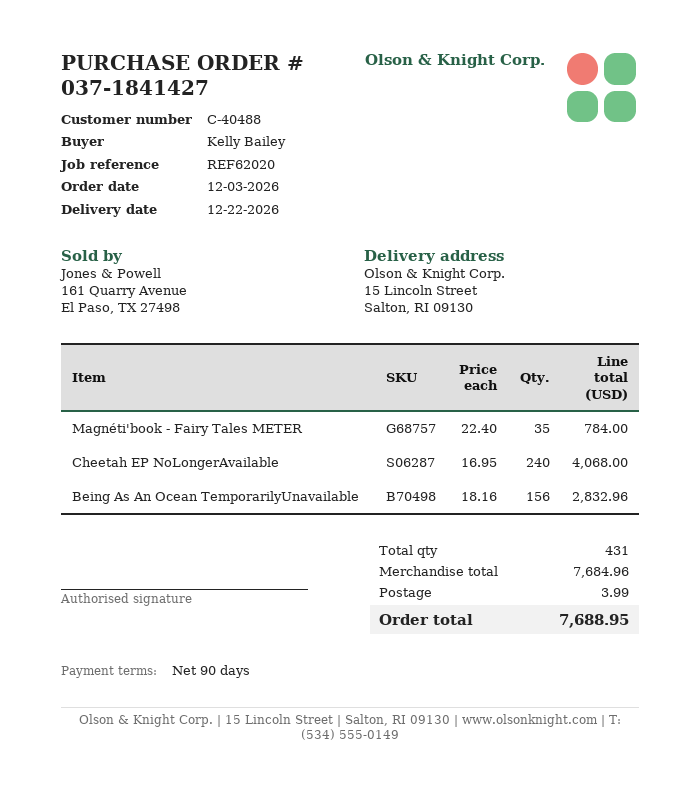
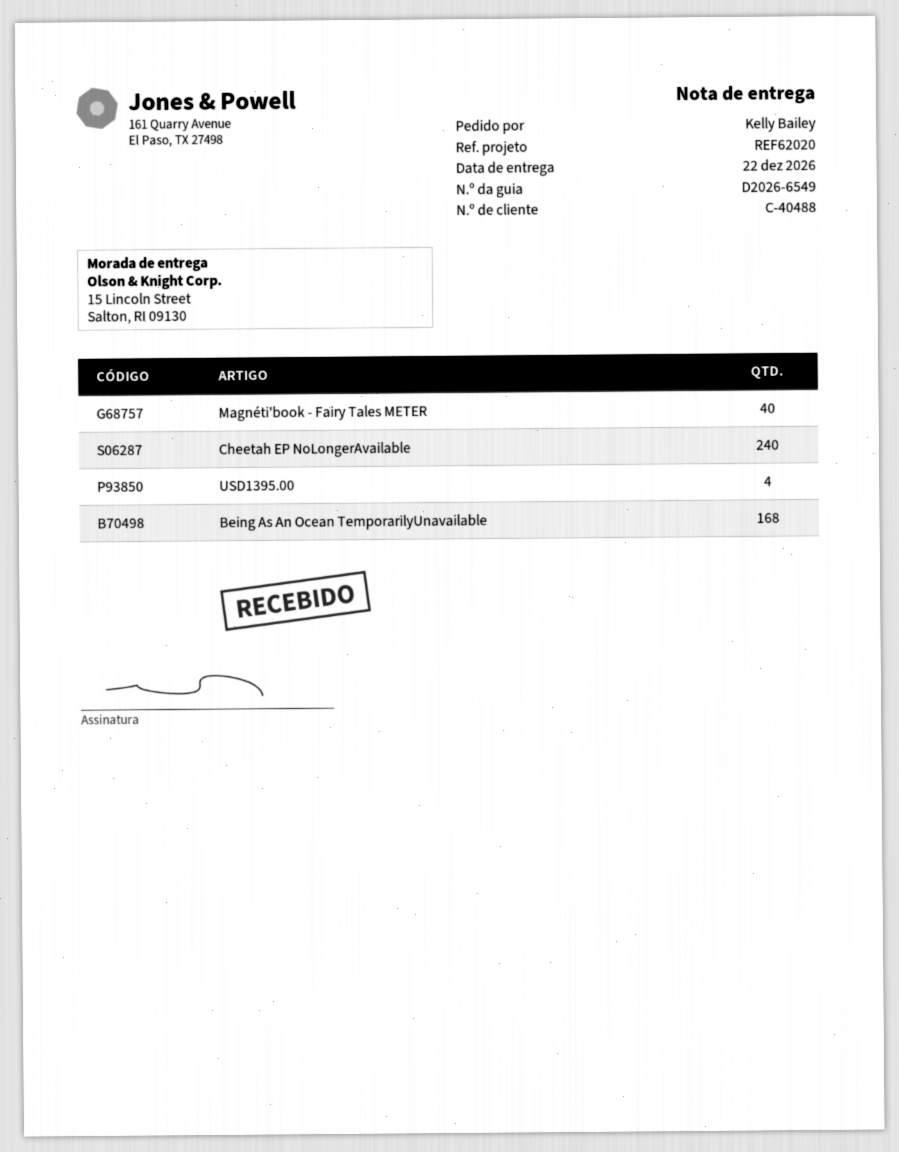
Magnéti'book - Fairy Tales METER: 35 -> 40
Being As An Ocean TemporarilyUnavailable: 156 -> 168
USD1395.00: none -> 4

